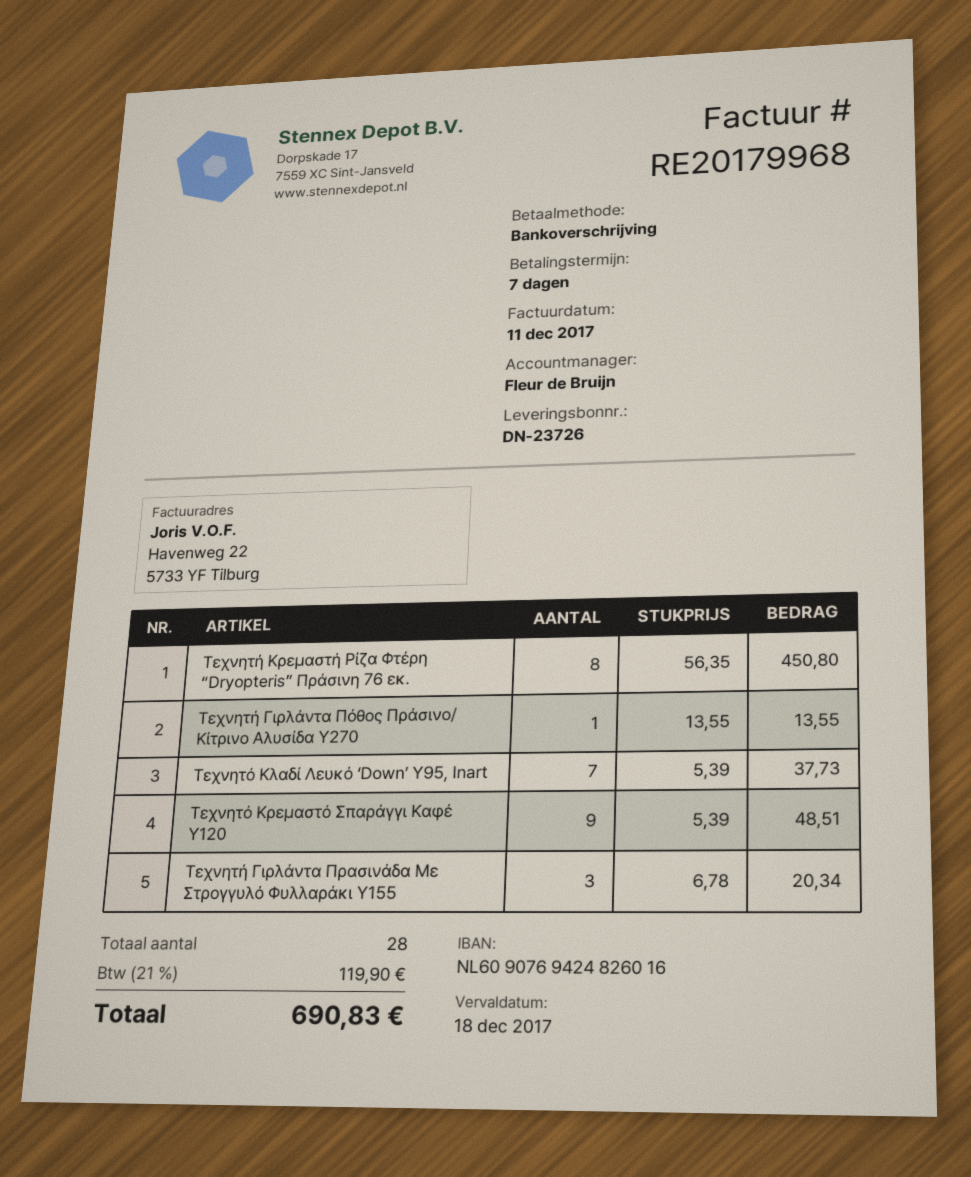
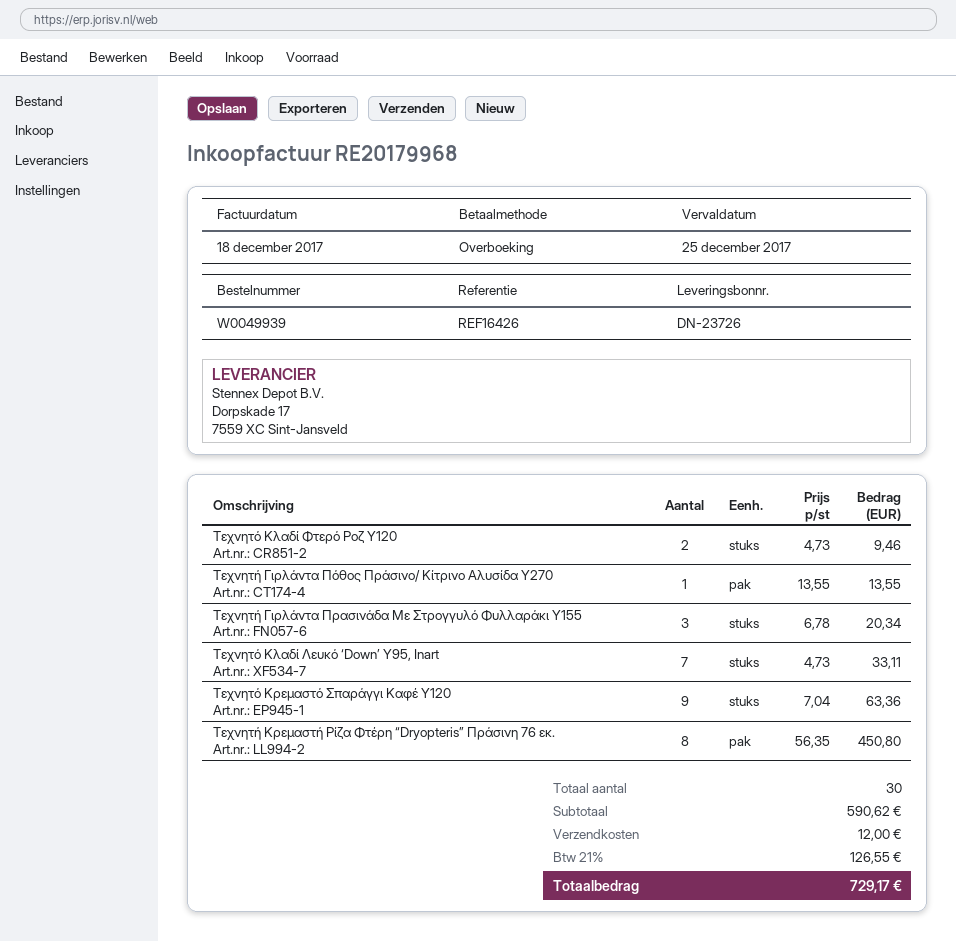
invoice date: 2017-12-11 -> 2017-12-18
due date: 2017-12-18 -> 2017-12-25
Τεχνητό Κλαδί Λευκό ‘Down’ Y95, Inart: 7 x 5.39 = 37.73 -> 7 x 4.73 = 33.11
Τεχνητό Κρεμαστό Σπαράγγι Καφέ Υ120: 9 x 5.39 = 48.51 -> 9 x 7.04 = 63.36
Τεχνητό Κλαδί Φτερό Ροζ Υ120: none -> 2 x 4.73 = 9.46
total quantity: 28 -> 30
shipping: none -> 12.00
tax: 21% = 119.90 -> 21% = 126.55
total: 690.83 -> 729.17

